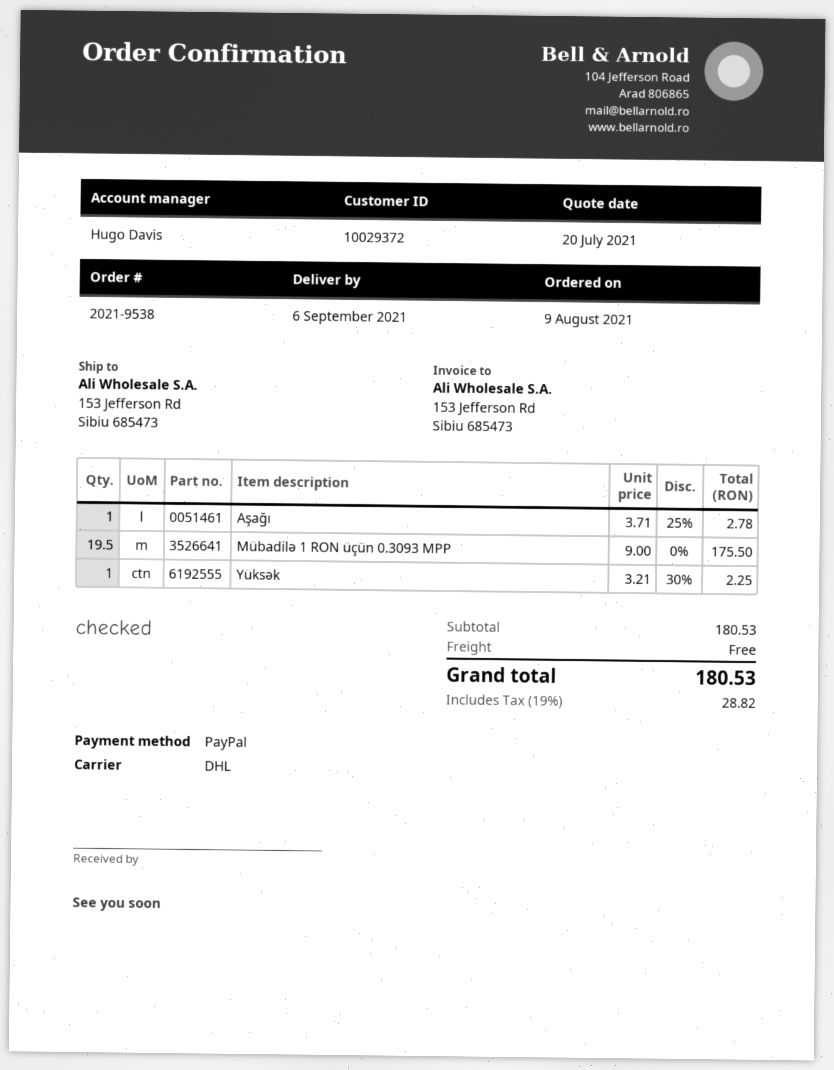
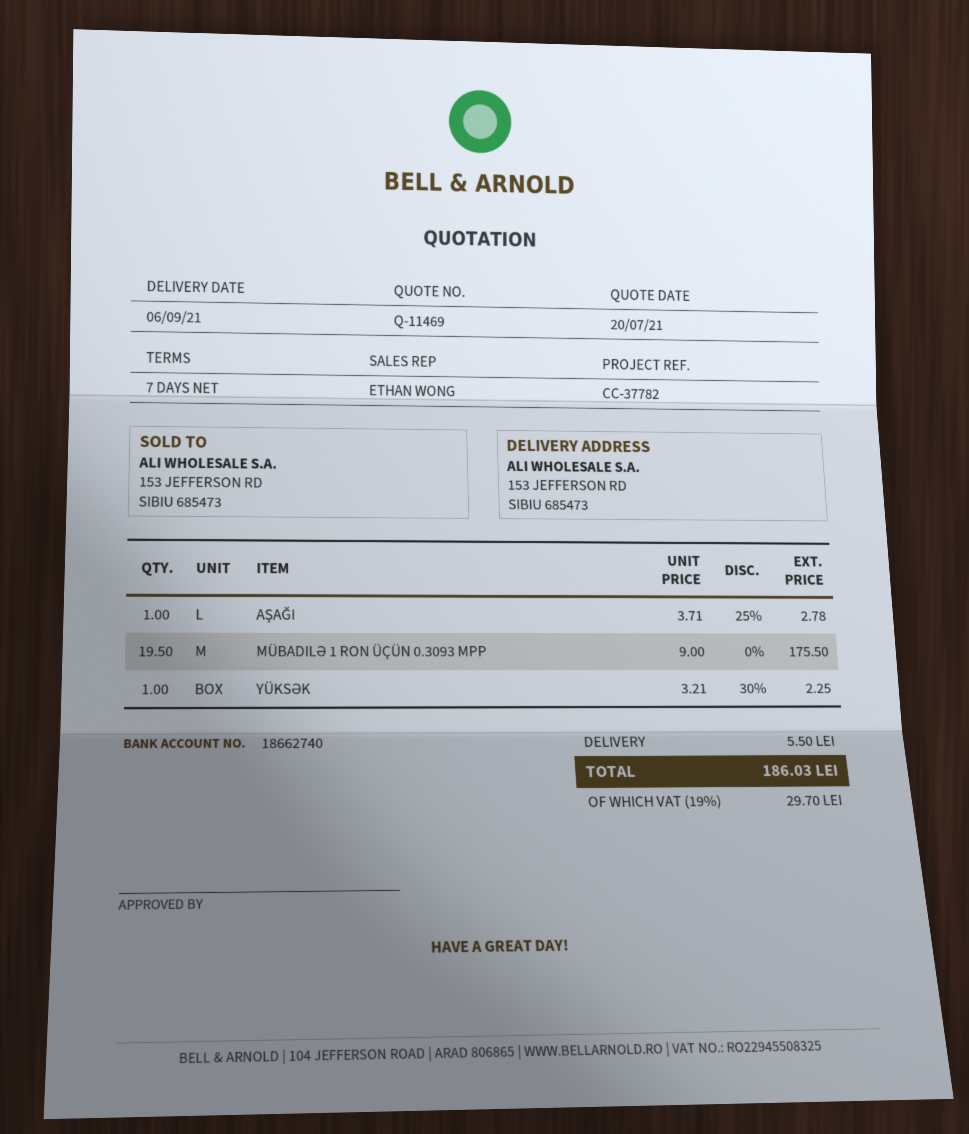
sales rep: Hugo Davis -> ETHAN WONG
shipping: 0.00 -> 5.50
tax: 19% = 28.82 -> 19% = 29.70
total: 180.53 -> 186.03

